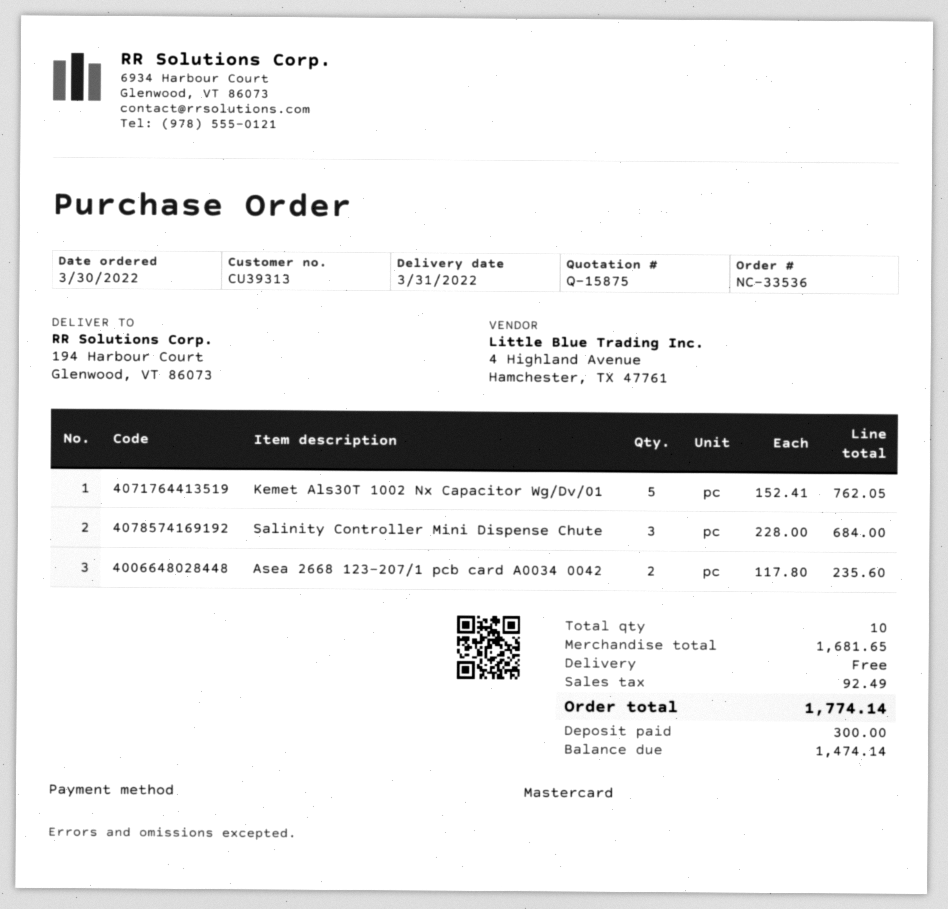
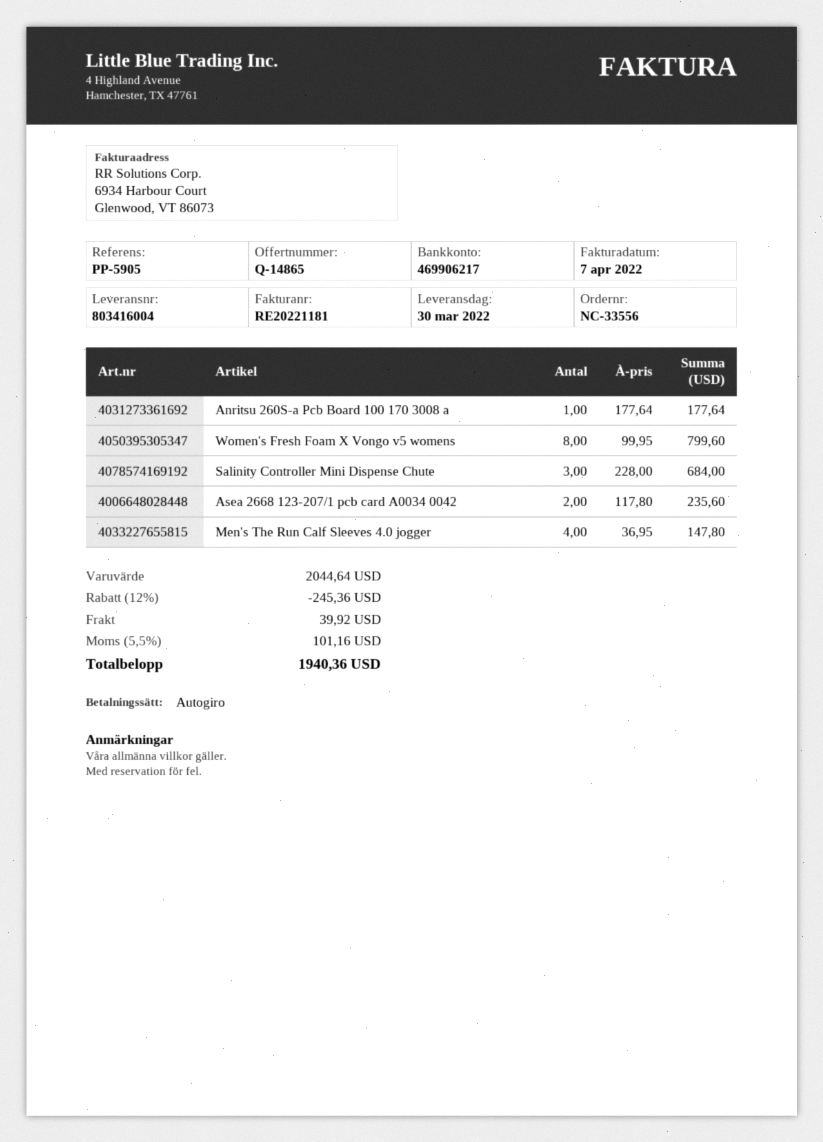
quote number: Q-15875 -> Q-14865
order number: NC-33536 -> NC-33556
delivery date: 2022-03-31 -> 2022-03-30
payment method: Mastercard -> direct debit
Kemet Als30T 1002 Nx Capacitor Wg/Dv/01: 5 x 152.41 = 762.05 -> none
Anritsu 260S-a Pcb Board 100 170 3008 a: none -> 1 x 177.64 = 177.64
Women's Fresh Foam X Vongo v5 womens: none -> 8 x 99.95 = 799.60
Men's The Run Calf Sleeves 4.0 jogger: none -> 4 x 36.95 = 147.80
subtotal: 1681.65 -> 2044.64
discount: none -> 12% = 245.36
shipping: 0.00 -> 39.92
tax: 92.49 -> 101.16
total: 1774.14 -> 1940.36

